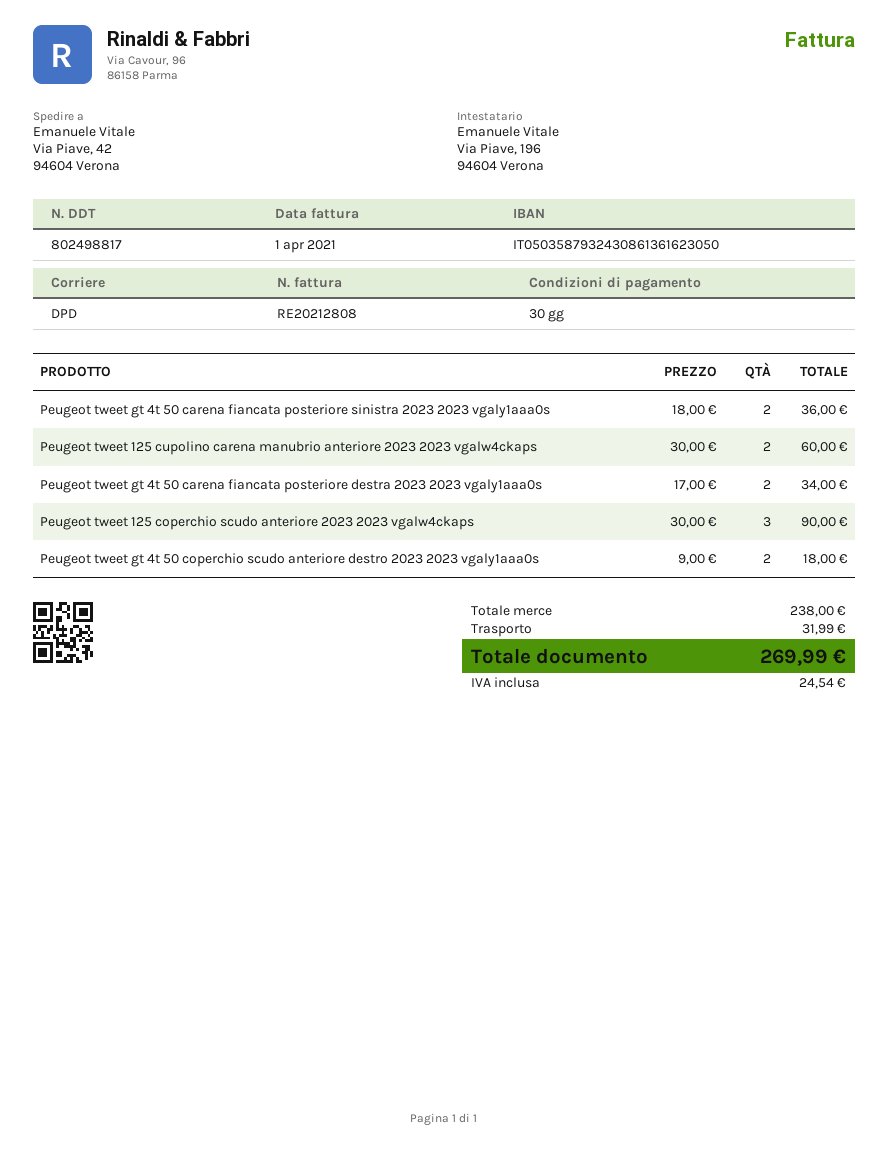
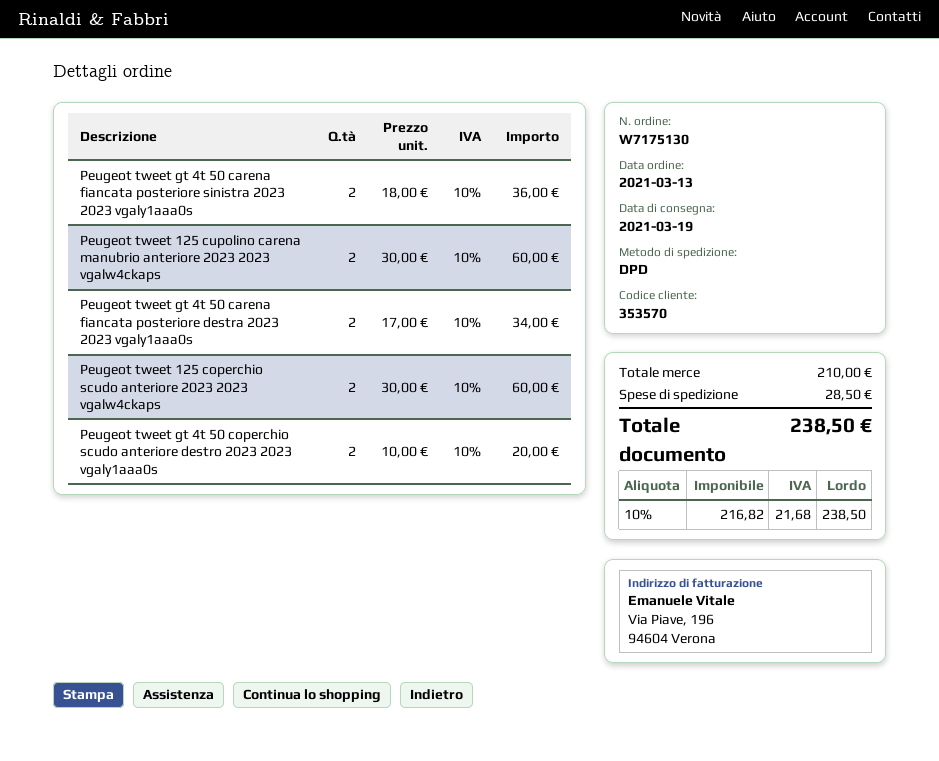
Peugeot tweet 125 coperchio scudo anteriore 2023 2023 vgalw4ckaps: 3 x 30.00 = 90.00 -> 2 x 30.00 = 60.00
Peugeot tweet gt 4t 50 coperchio scudo anteriore destro 2023 2023 vgaly1aaa0s: 2 x 9.00 = 18.00 -> 2 x 10.00 = 20.00
subtotal: 238.00 -> 210.00
shipping: 31.99 -> 28.50
tax: 24.54 -> 21.68
total: 269.99 -> 238.50

